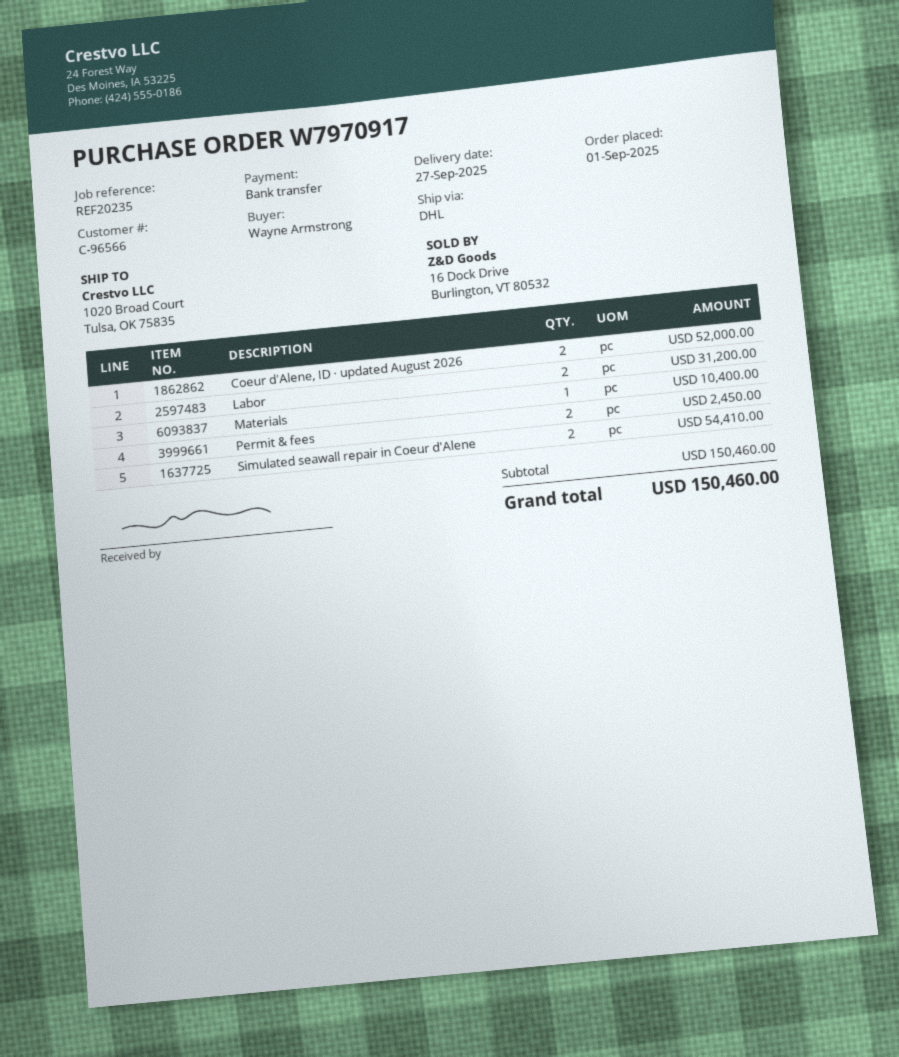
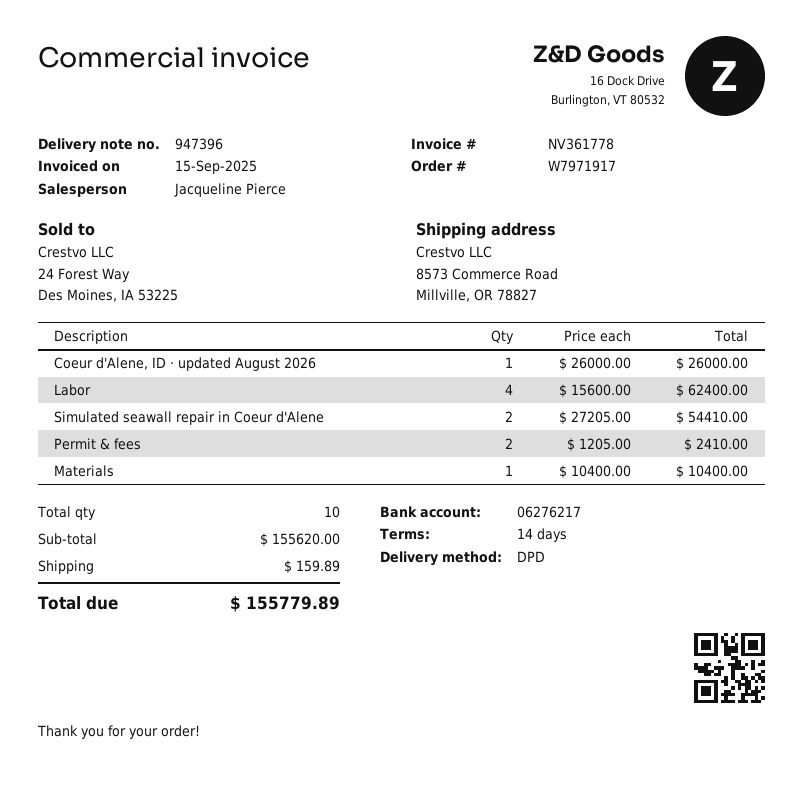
order number: W7970917 -> W7971917
shipping method: DHL -> DPD
ship to: 1020 Broad Court, Tulsa, OK 75835 -> 8573 Commerce Road, Millville, OR 78827
Coeur d'Alene, ID · updated August 2026: 2 for 52000.00 -> 1 for 26000.00
Labor: 2 for 31200.00 -> 4 for 62400.00
Permit & fees: 2 for 2450.00 -> 2 for 2410.00
subtotal: 150460.00 -> 155620.00
shipping: none -> 159.89
total: 150460.00 -> 155779.89

